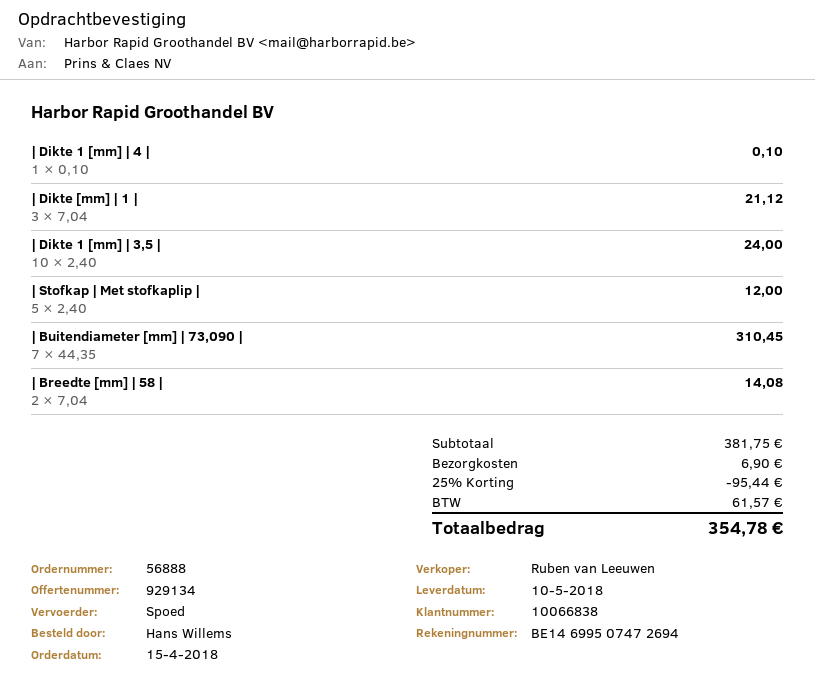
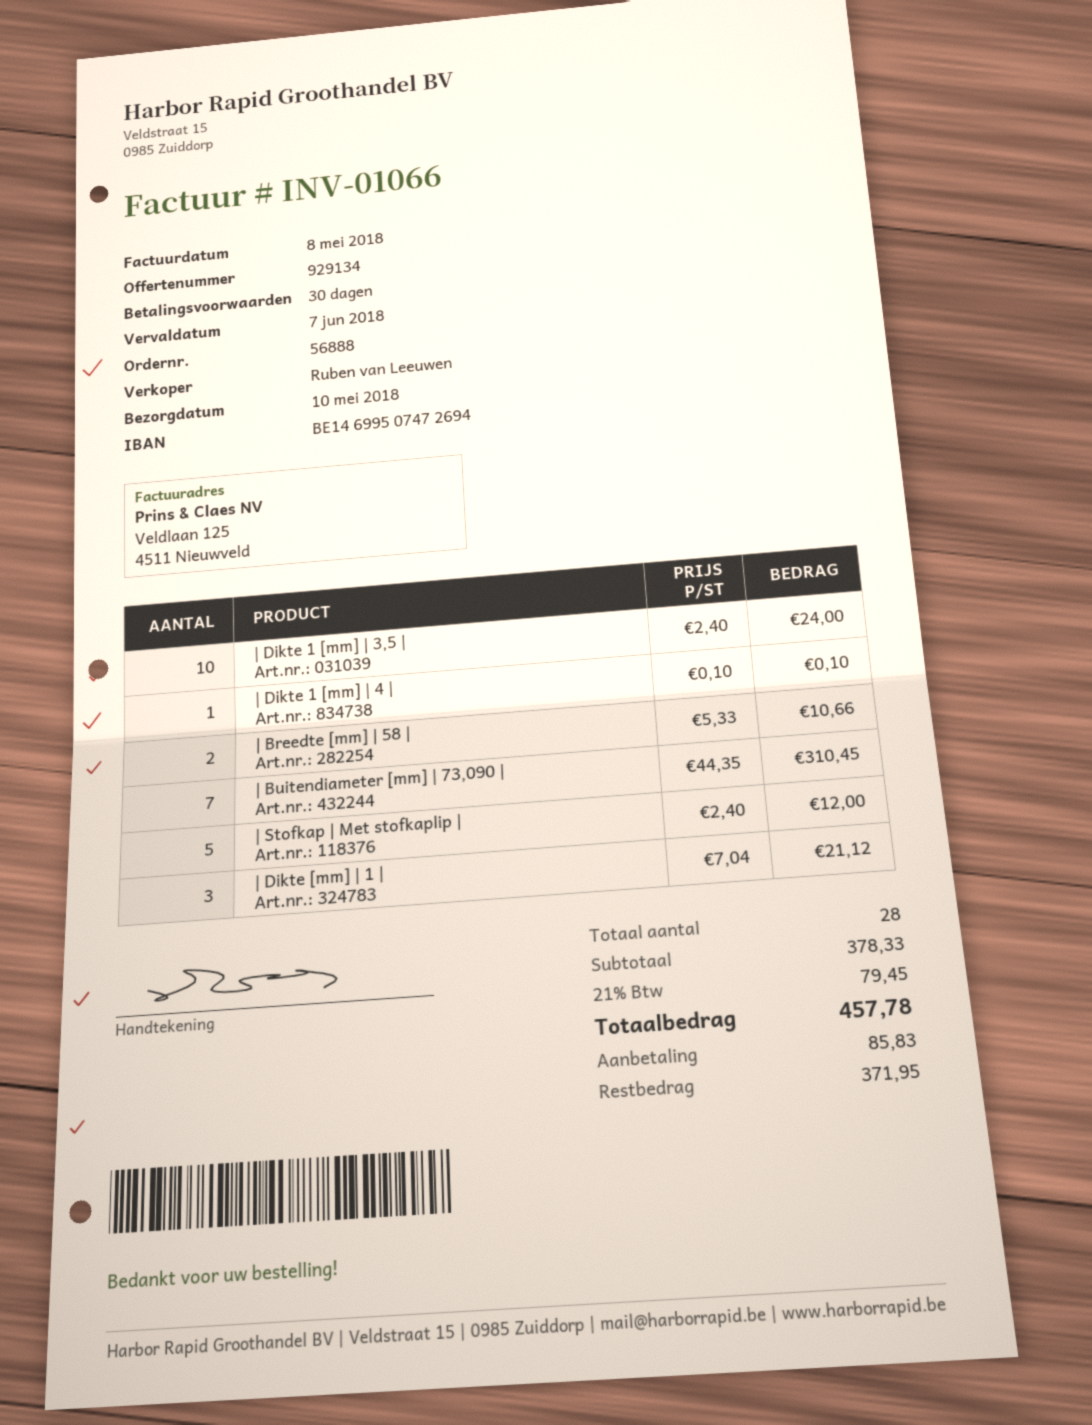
| Breedte [mm] | 58 |: 2 x 7.04 = 14.08 -> 2 x 5.33 = 10.66
subtotal: 381.75 -> 378.33
discount: 25% = 95.44 -> none
shipping: 6.90 -> none
tax: 61.57 -> 79.45
total: 354.78 -> 457.78

